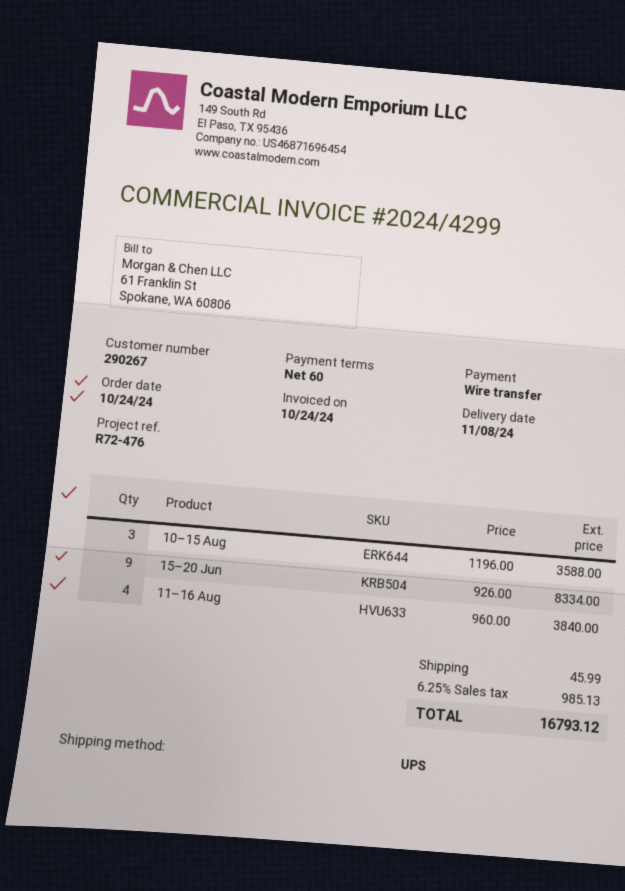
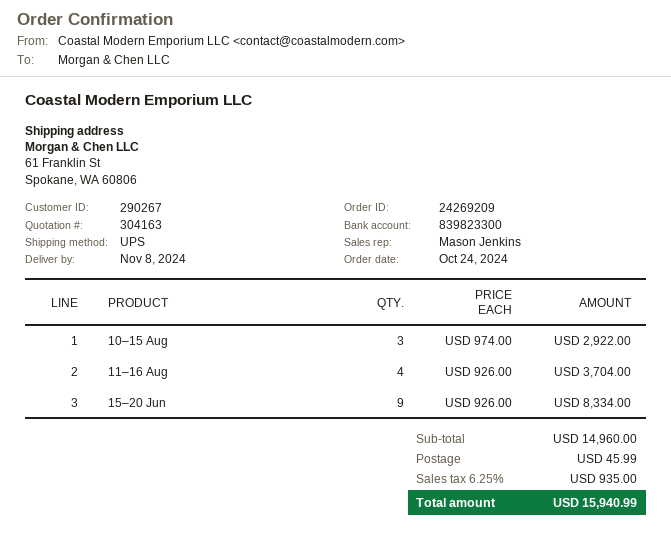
10–15 Aug: 3 x 1196.00 = 3588.00 -> 3 x 974.00 = 2922.00
11–16 Aug: 4 x 960.00 = 3840.00 -> 4 x 926.00 = 3704.00
tax: 6.25% = 985.13 -> 6.25% = 935.00
total: 16793.12 -> 15940.99

